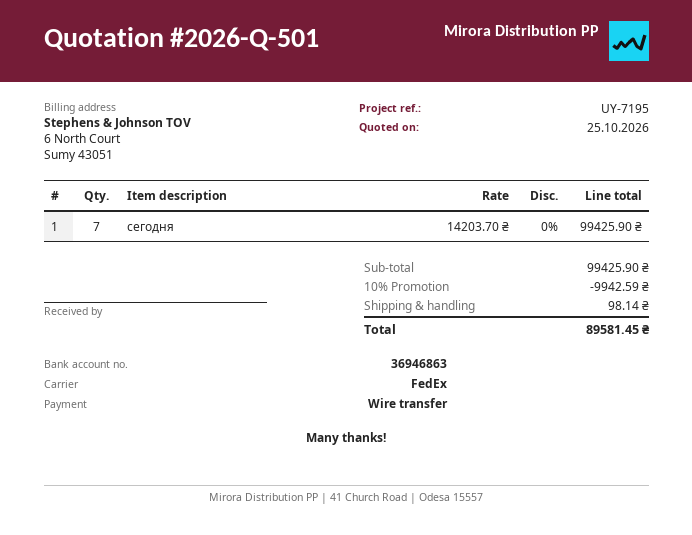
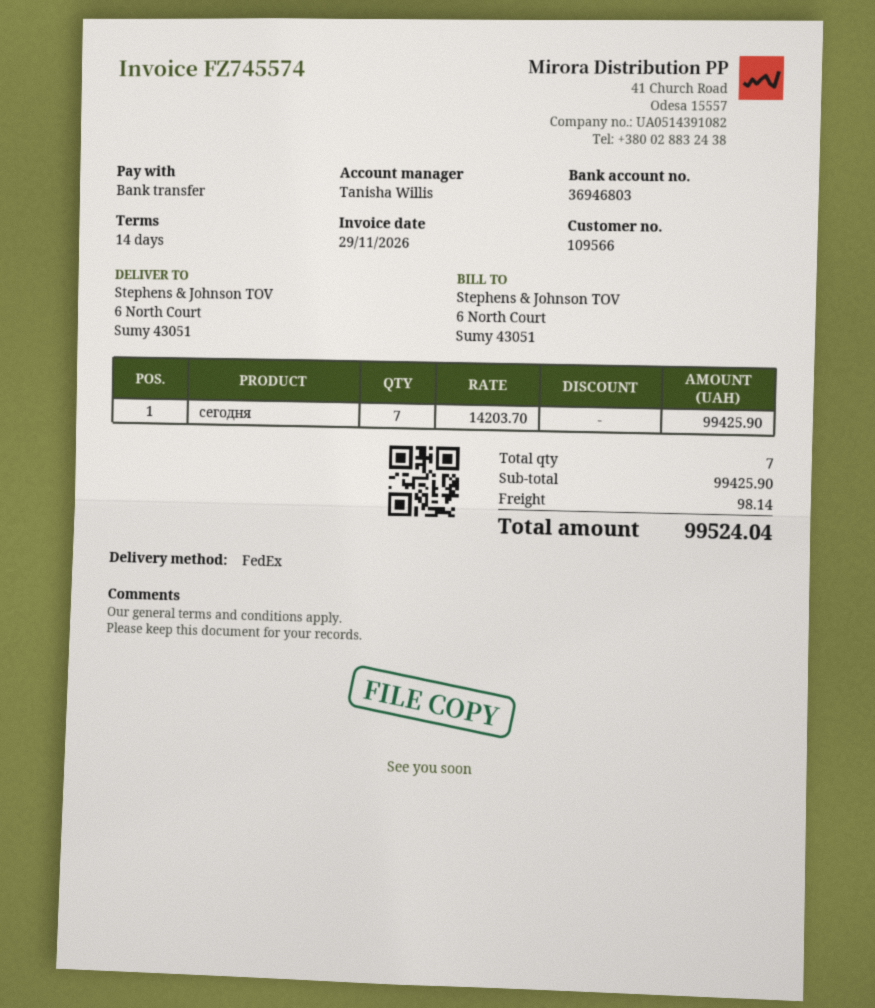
bank account: 36946863 -> 36946803
discount: 10% = 9942.59 -> none
total: 89581.45 -> 99524.04

